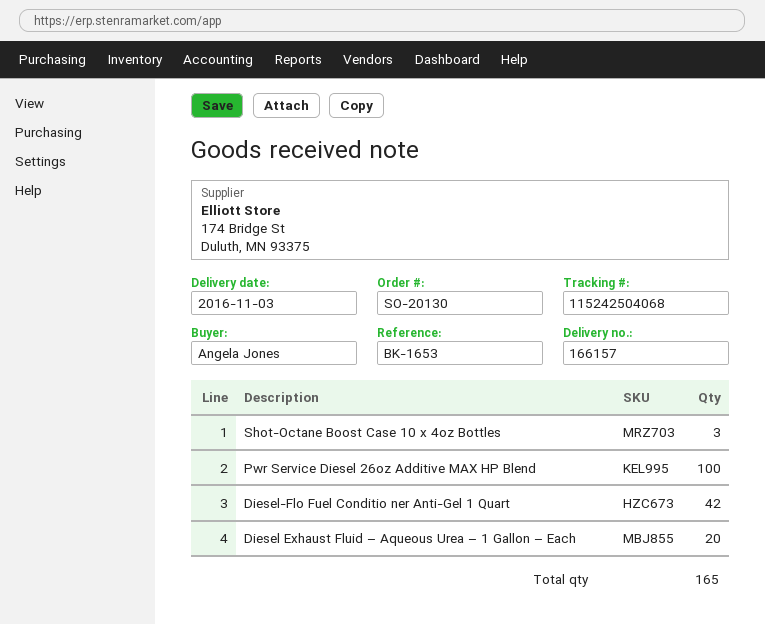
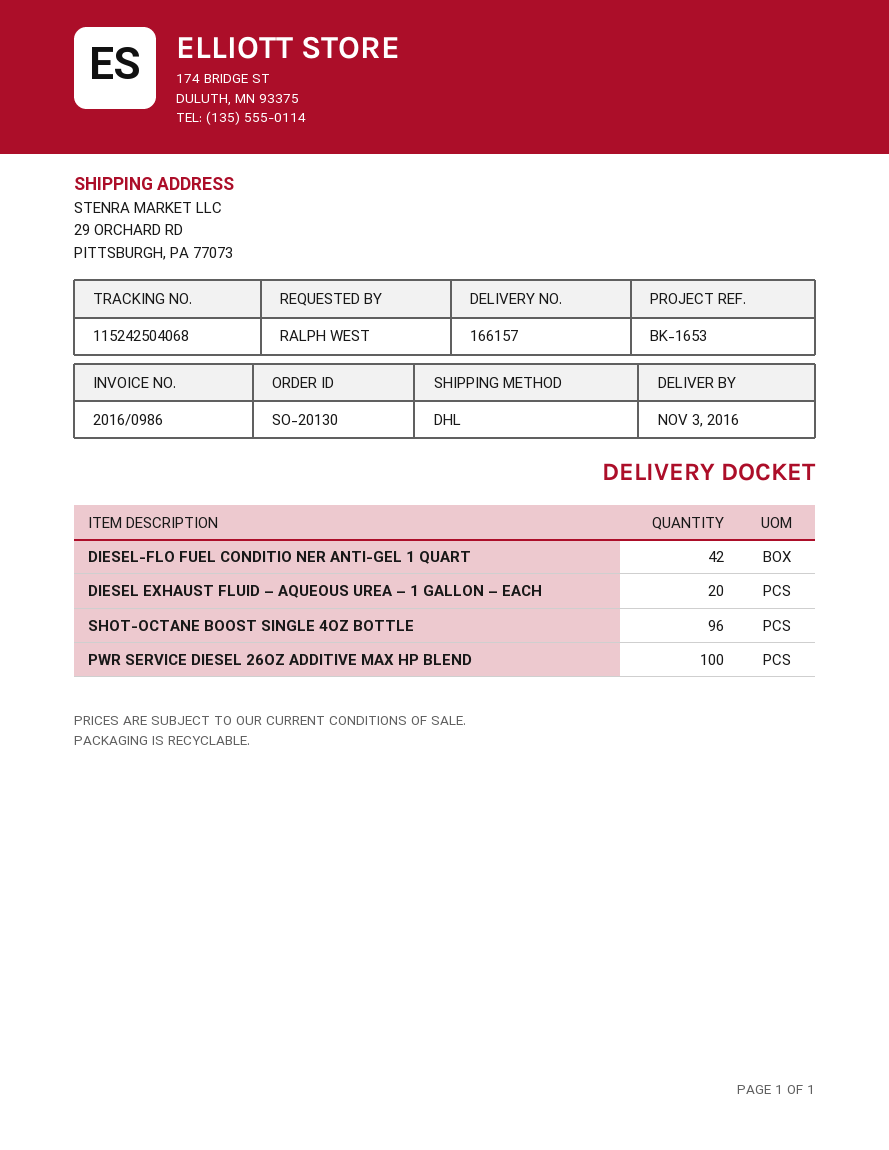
ordered by: Angela Jones -> RALPH WEST
Shot-Octane Boost Case 10 x 4oz Bottles: 3 -> none
SHOT-OCTANE BOOST SINGLE 4OZ BOTTLE: none -> 96

